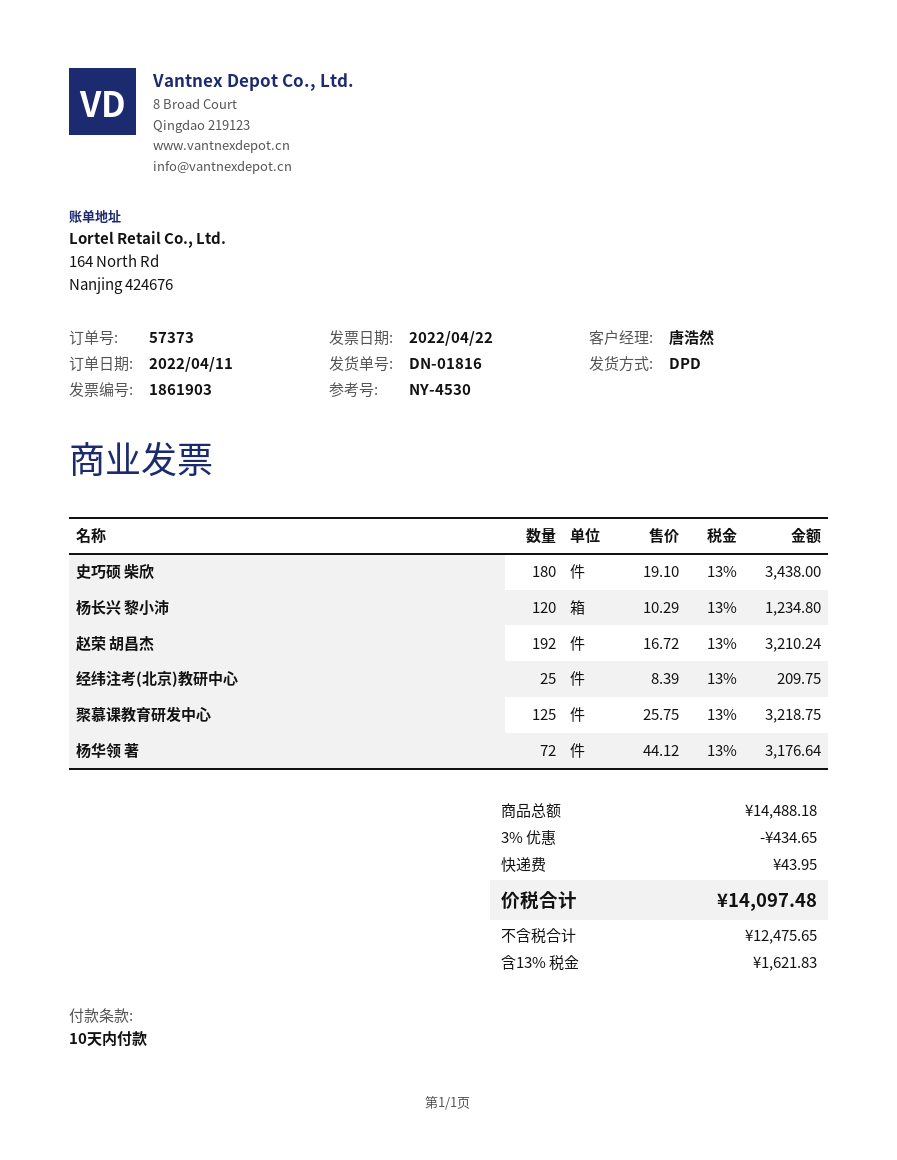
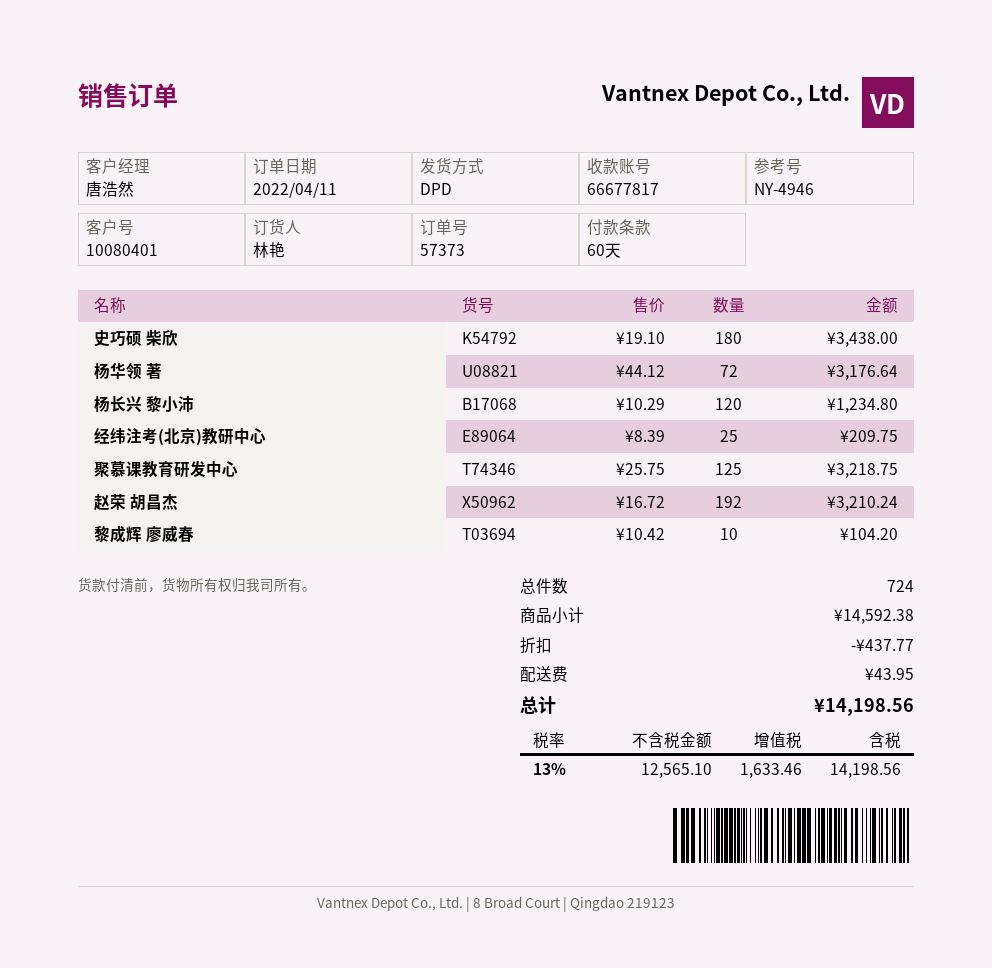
payment terms: 10 days -> 60 days
reference: NY-4530 -> NY-4946
黎成辉 廖威春: none -> 10 x 10.42 = 104.20
subtotal: 14488.18 -> 14592.38
discount: 434.65 -> 437.77
net: 12475.65 -> 12565.10
tax: 13% = 1621.83 -> 13% = 1633.46
total: 14097.48 -> 14198.56

